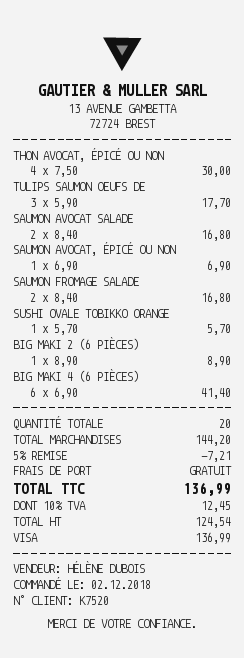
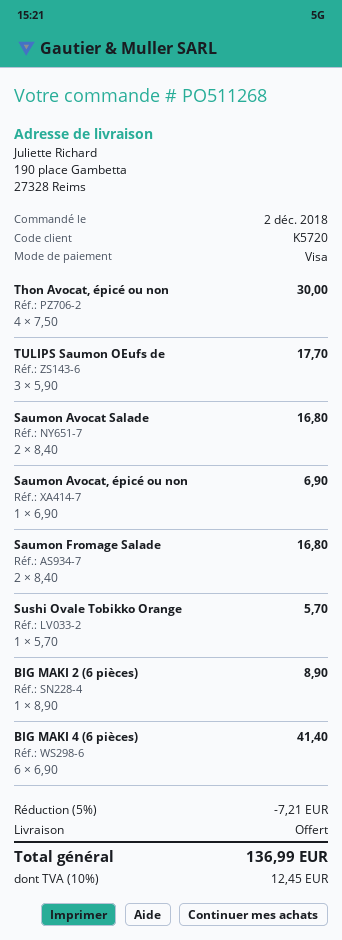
customer number: K7520 -> K5720

